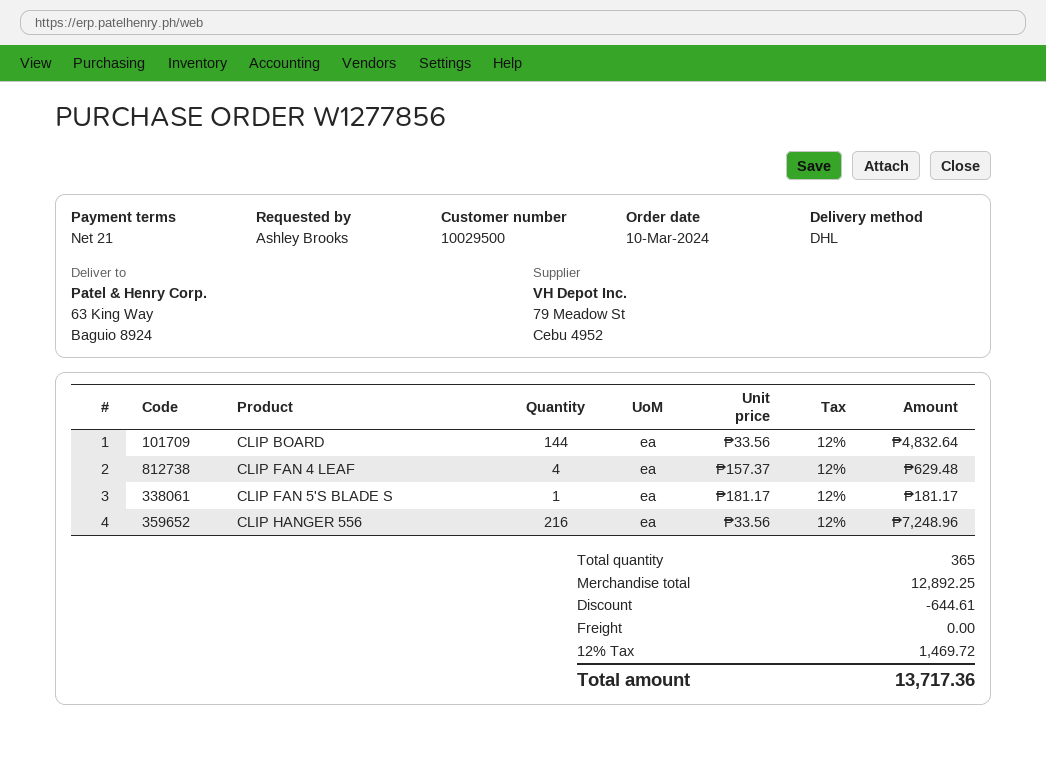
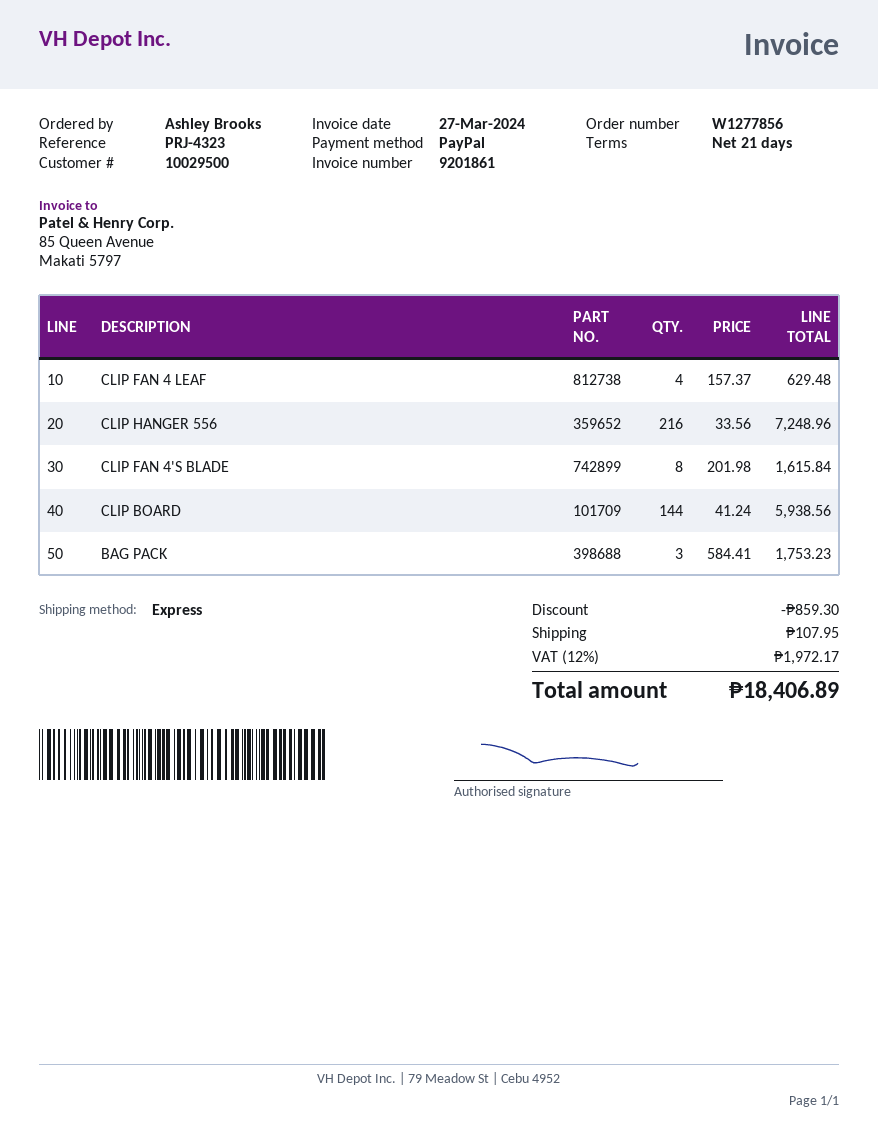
shipping method: DHL -> express
CLIP BOARD: 144 x 33.56 = 4832.64 -> 144 x 41.24 = 5938.56
CLIP FAN 5'S BLADE S: 1 x 181.17 = 181.17 -> none
CLIP FAN 4'S BLADE: none -> 8 x 201.98 = 1615.84
BAG PACK: none -> 3 x 584.41 = 1753.23
discount: 644.61 -> 859.30
shipping: 0.00 -> 107.95
tax: 12% = 1469.72 -> 12% = 1972.17
total: 13717.36 -> 18406.89

